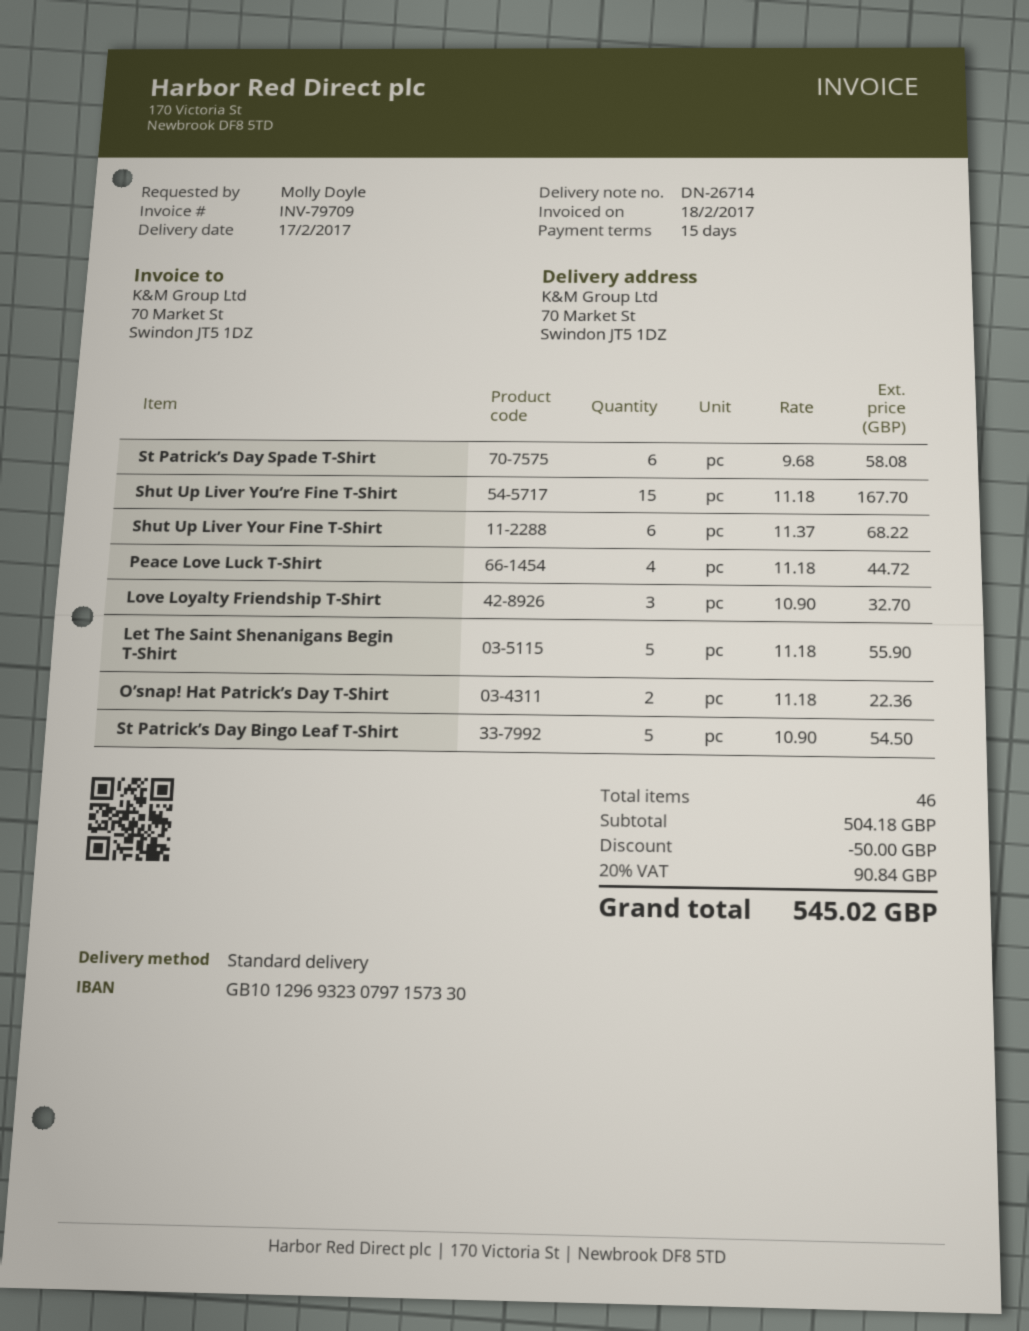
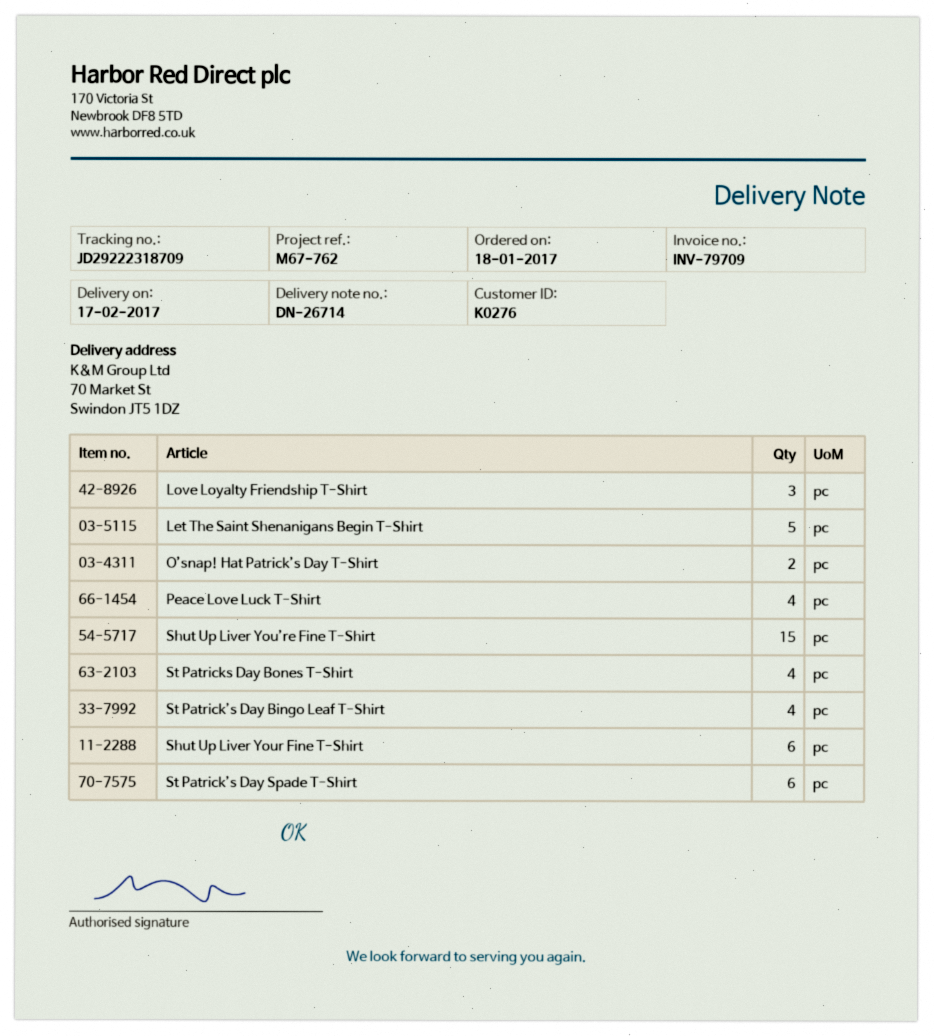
St Patrick’s Day Bingo Leaf T-Shirt: 5 -> 4
St Patricks Day Bones T-Shirt: none -> 4

